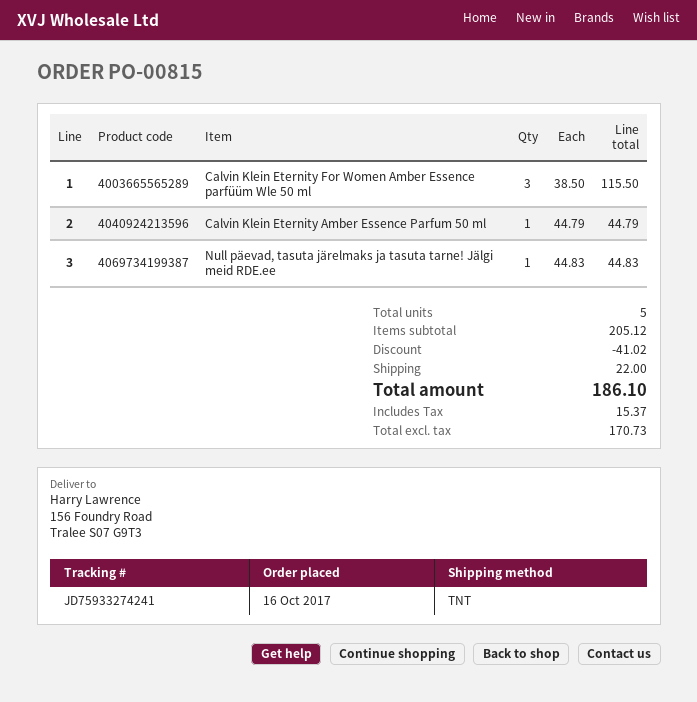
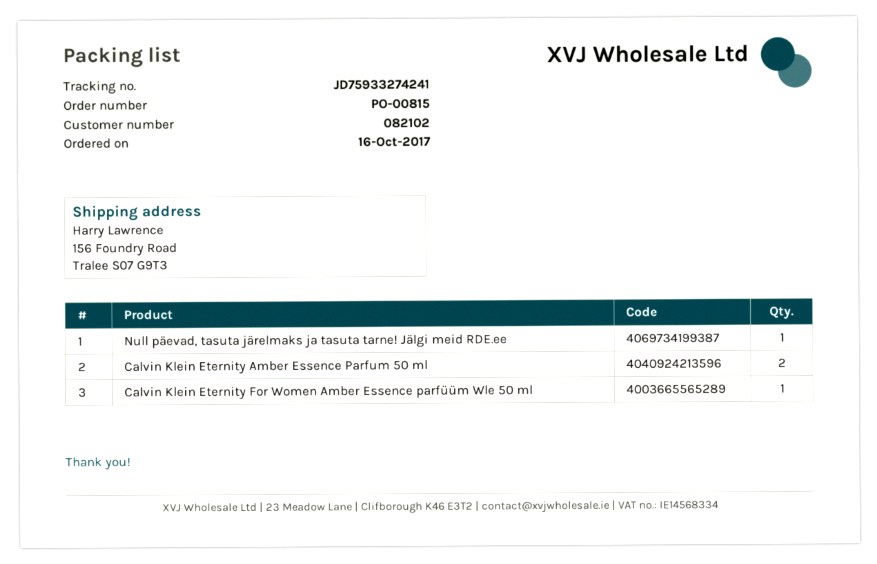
Calvin Klein Eternity For Women Amber Essence parfüüm Wle 50 ml: 3 -> 1
Calvin Klein Eternity Amber Essence Parfum 50 ml: 1 -> 2

